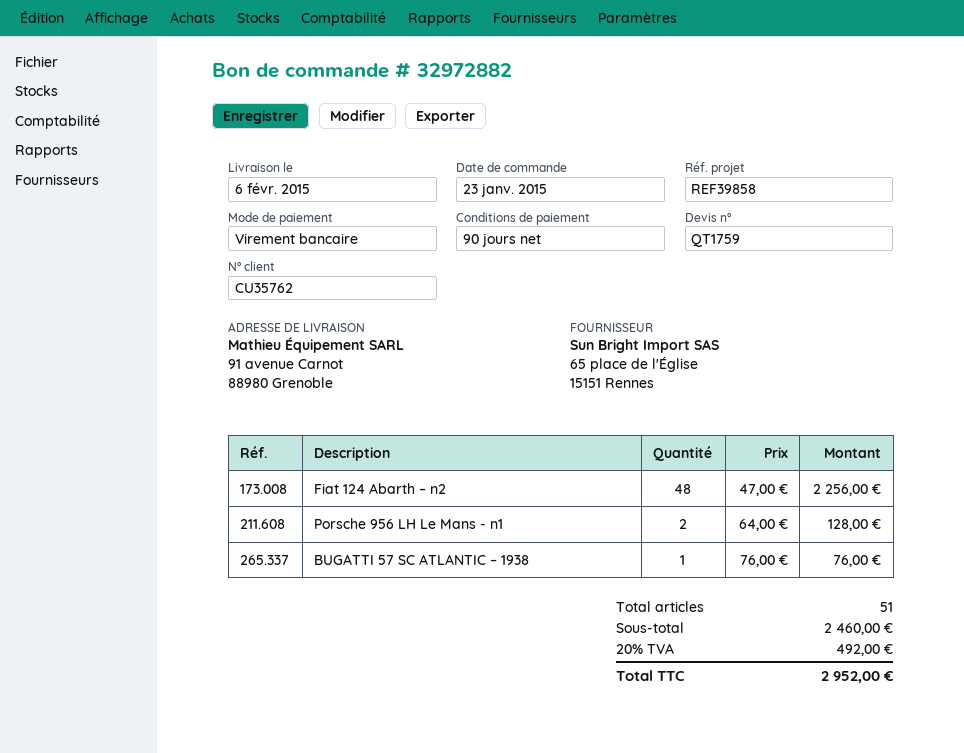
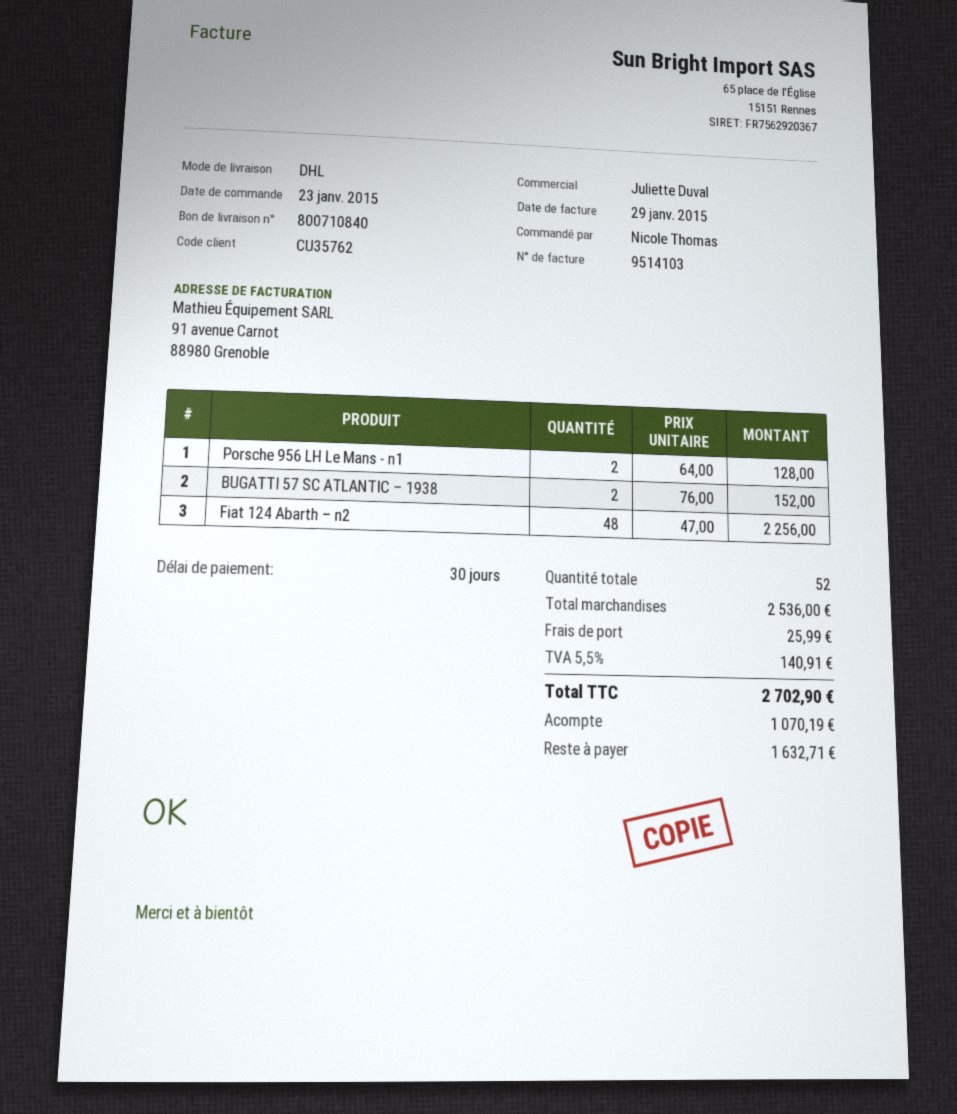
payment terms: 90 days -> 30 days
BUGATTI 57 SC ATLANTIC – 1938: 1 x 76.00 = 76.00 -> 2 x 76.00 = 152.00
total quantity: 51 -> 52
subtotal: 2460.00 -> 2536.00
shipping: none -> 25.99
tax: 20% = 492.00 -> 5.5% = 140.91
total: 2952.00 -> 2702.90

